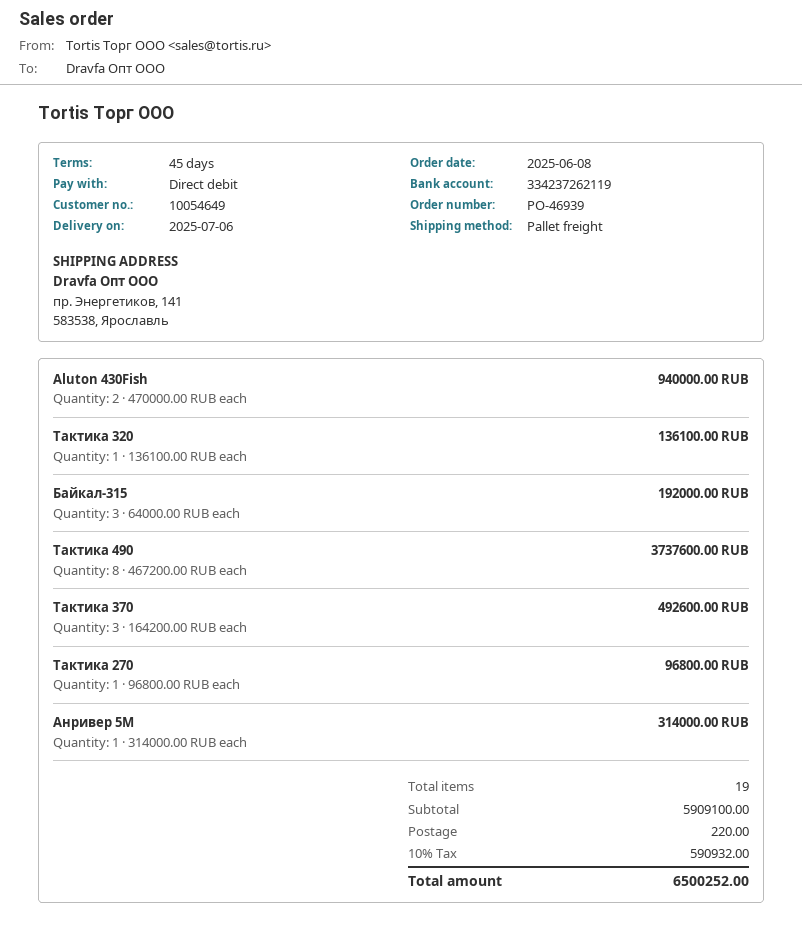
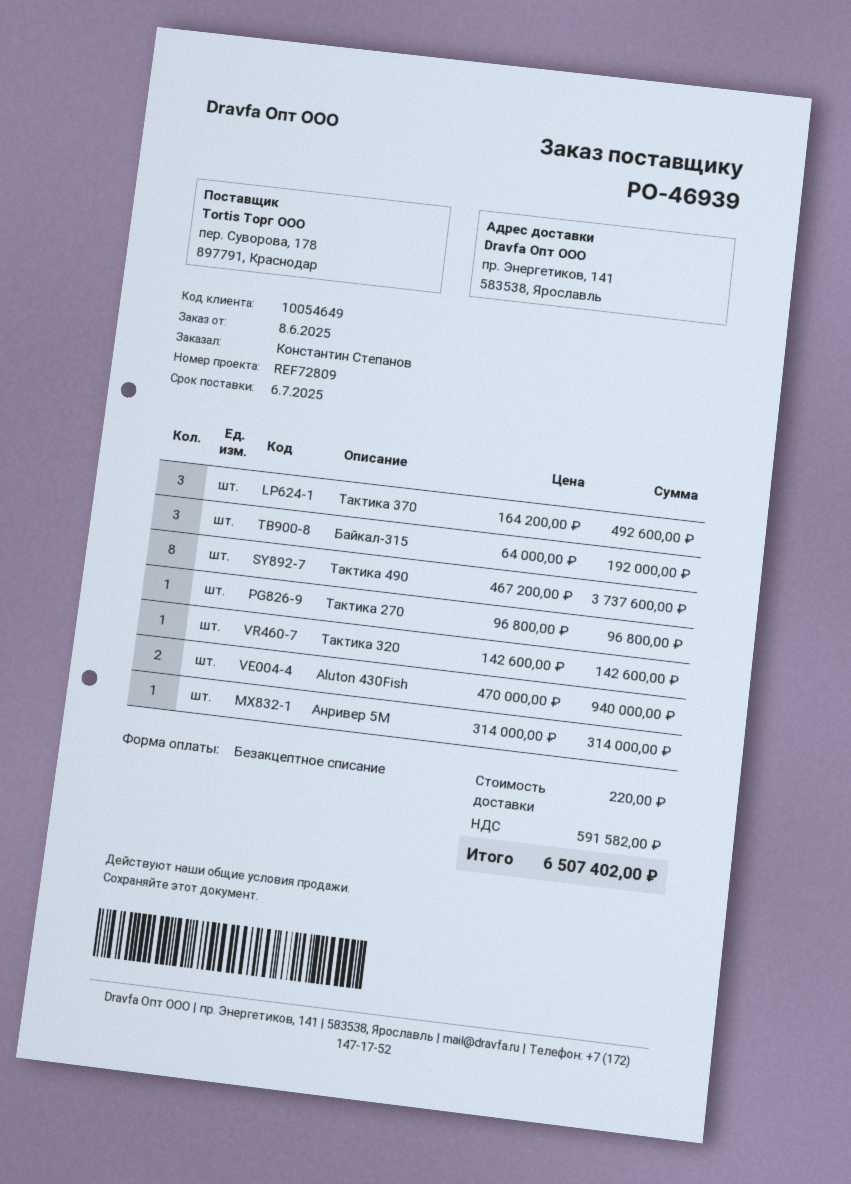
Тактика 320: 1 x 136100.00 = 136100.00 -> 1 x 142600.00 = 142600.00
tax: 590932.00 -> 591582.00
total: 6500252.00 -> 6507402.00

